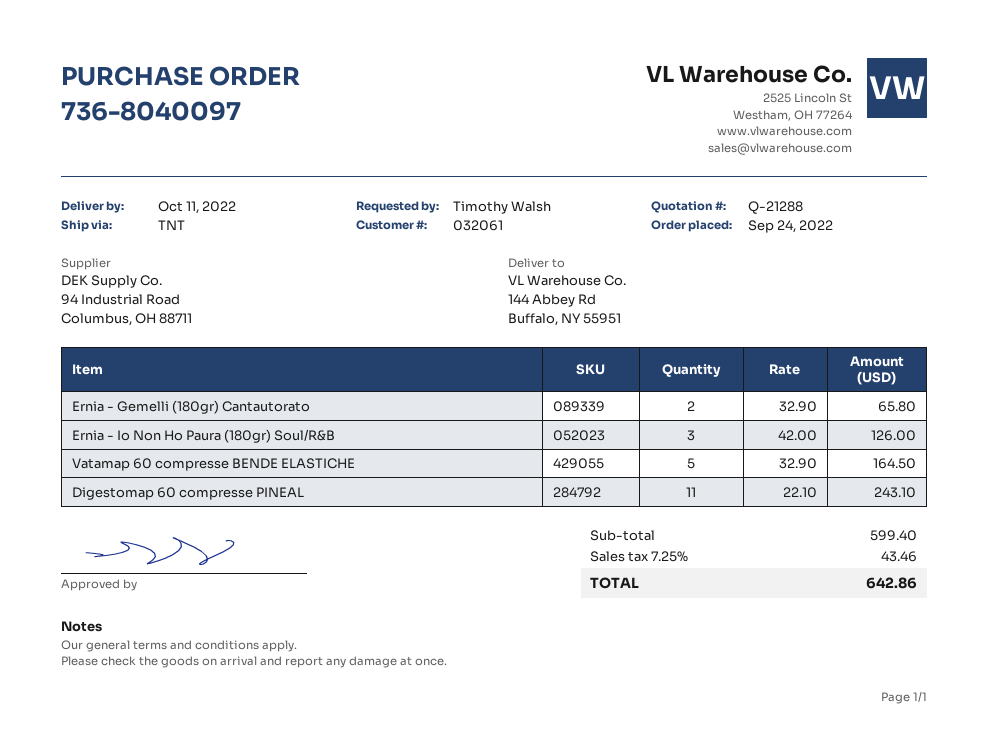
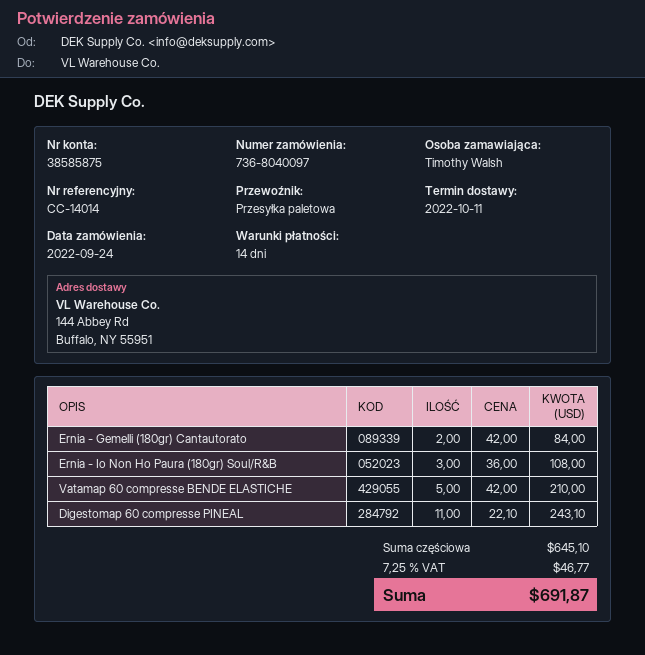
shipping method: TNT -> pallet freight
Ernia - Gemelli (180gr) Cantautorato: 2 x 32.90 = 65.80 -> 2 x 42.00 = 84.00
Ernia - Io Non Ho Paura (180gr) Soul/R&B: 3 x 42.00 = 126.00 -> 3 x 36.00 = 108.00
Vatamap 60 compresse BENDE ELASTICHE: 5 x 32.90 = 164.50 -> 5 x 42.00 = 210.00
subtotal: 599.40 -> 645.10
tax: 7.25% = 43.46 -> 7.25% = 46.77
total: 642.86 -> 691.87

